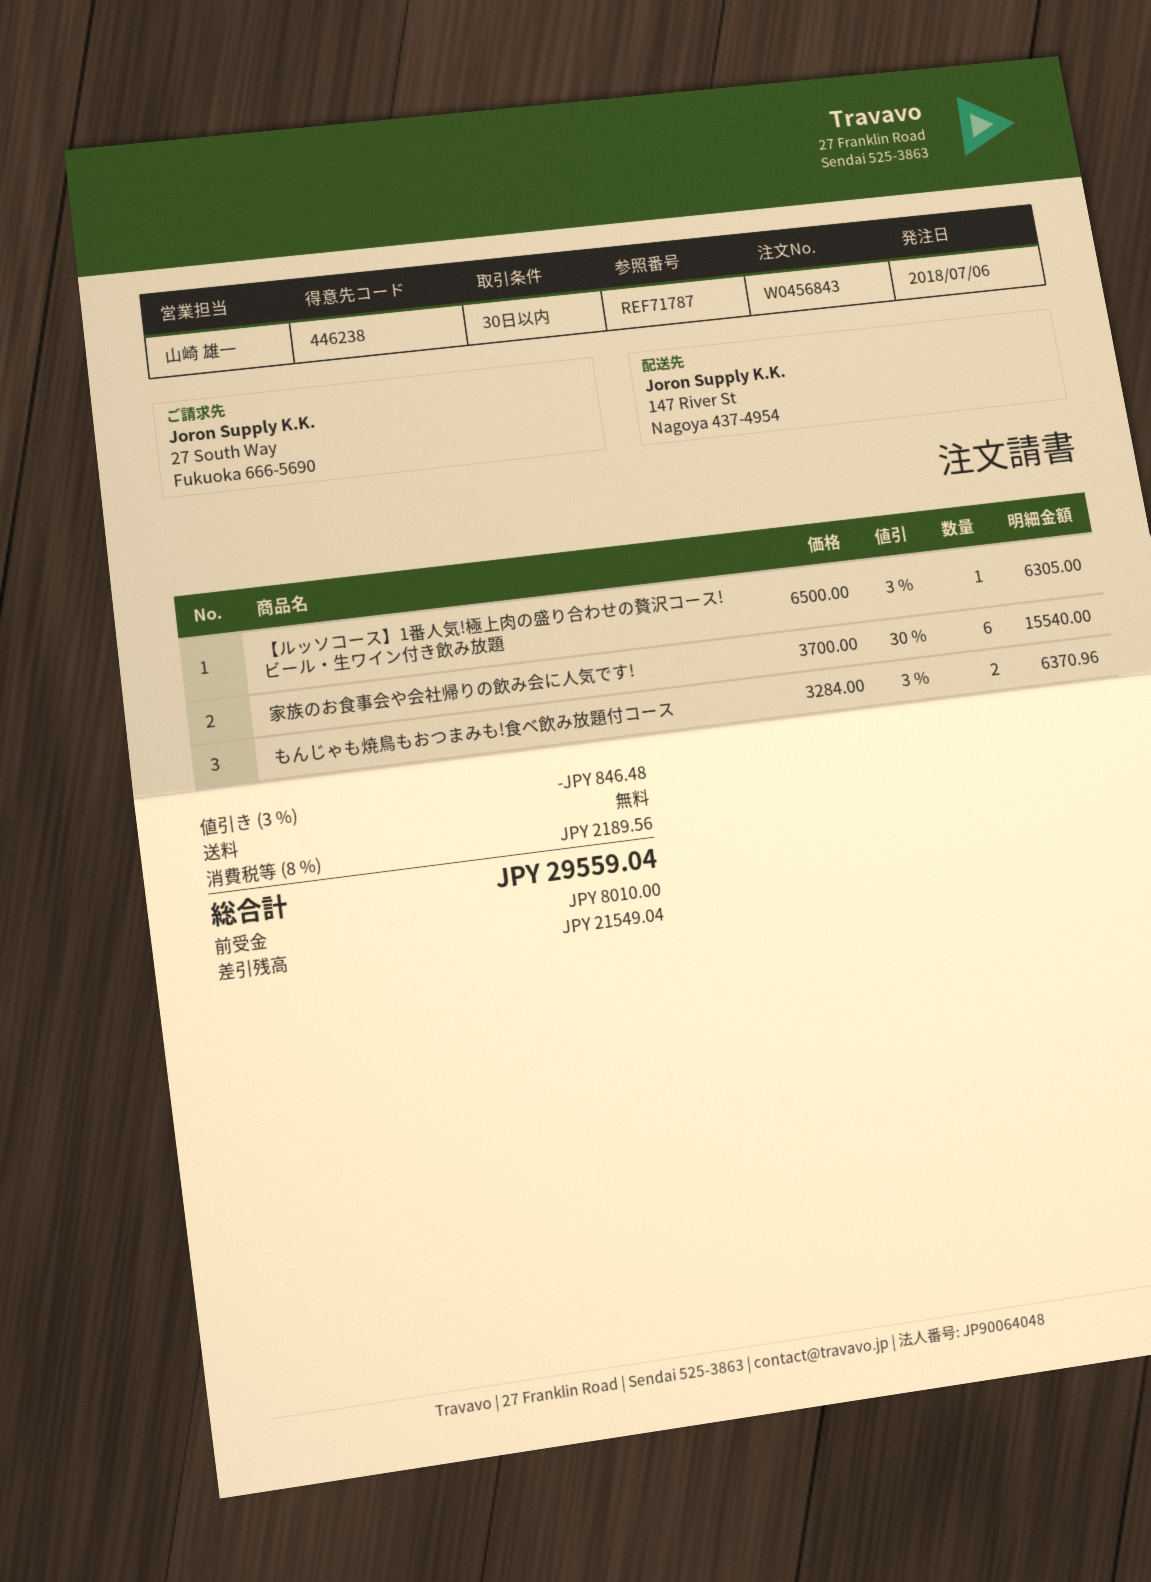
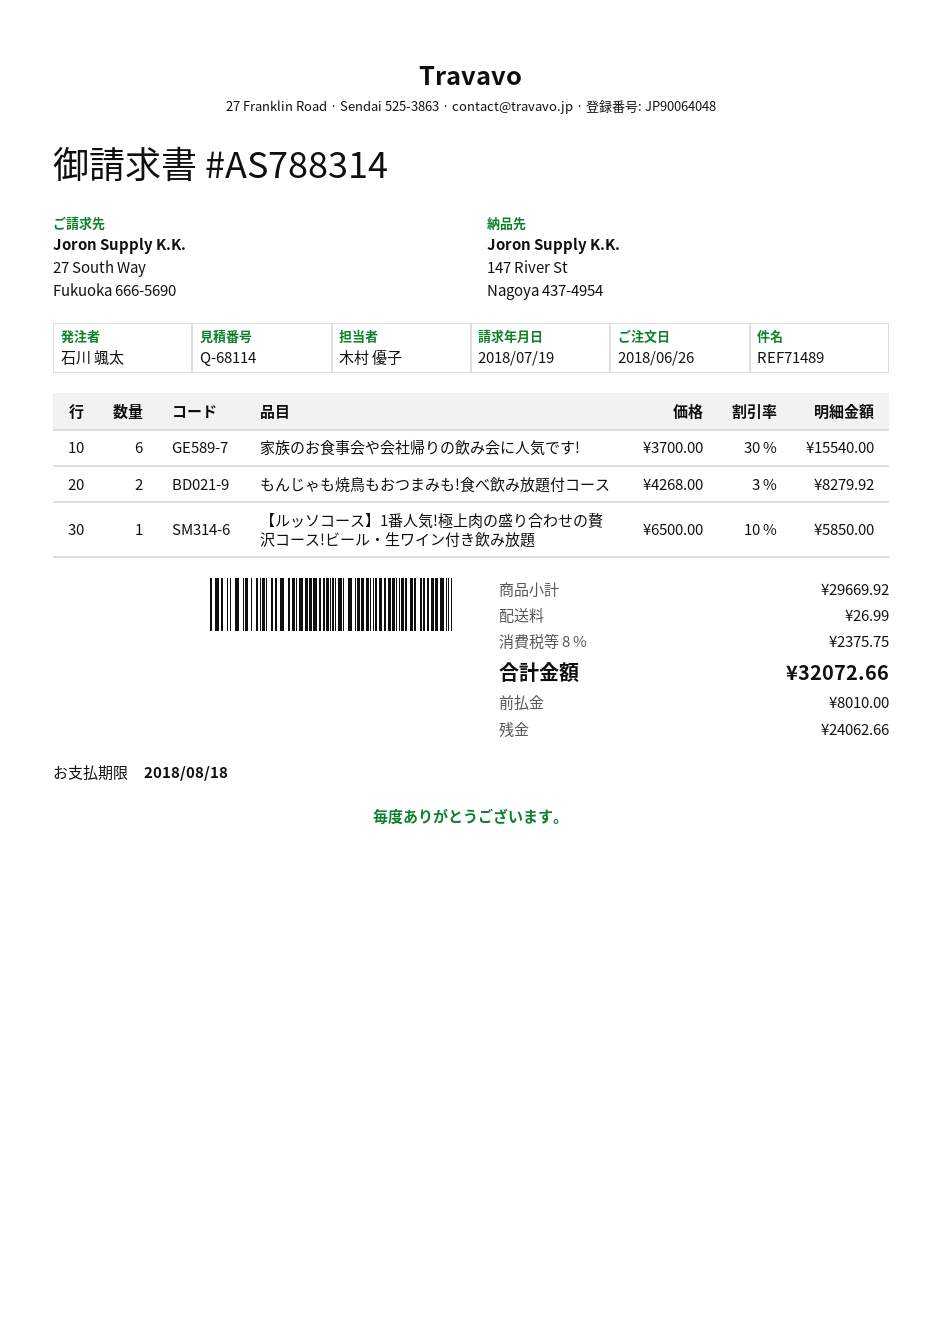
order date: 2018-07-06 -> 2018-06-26
reference: REF71787 -> REF71489
sales rep: 山崎 雄一 -> 木村 優子
【ルッソコース】1番人気!極上肉の盛り合わせの贅沢コース!ビール・生ワイン付き飲み放題: 1 x 6500.00 - 3% = 6305.00 -> 1 x 6500.00 - 10% = 5850.00
もんじゃも焼鳥もおつまみも!食べ飲み放題付コース: 2 x 3284.00 - 3% = 6370.96 -> 2 x 4268.00 - 3% = 8279.92
discount: 3% = 846.48 -> none
shipping: 0.00 -> 26.99
tax: 8% = 2189.56 -> 8% = 2375.75
total: 29559.04 -> 32072.66
balance: 21549.04 -> 24062.66

